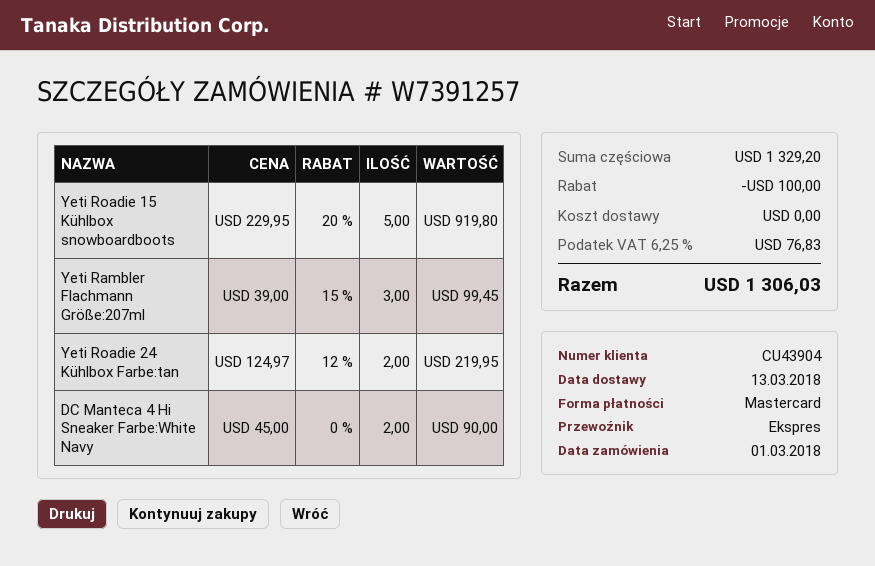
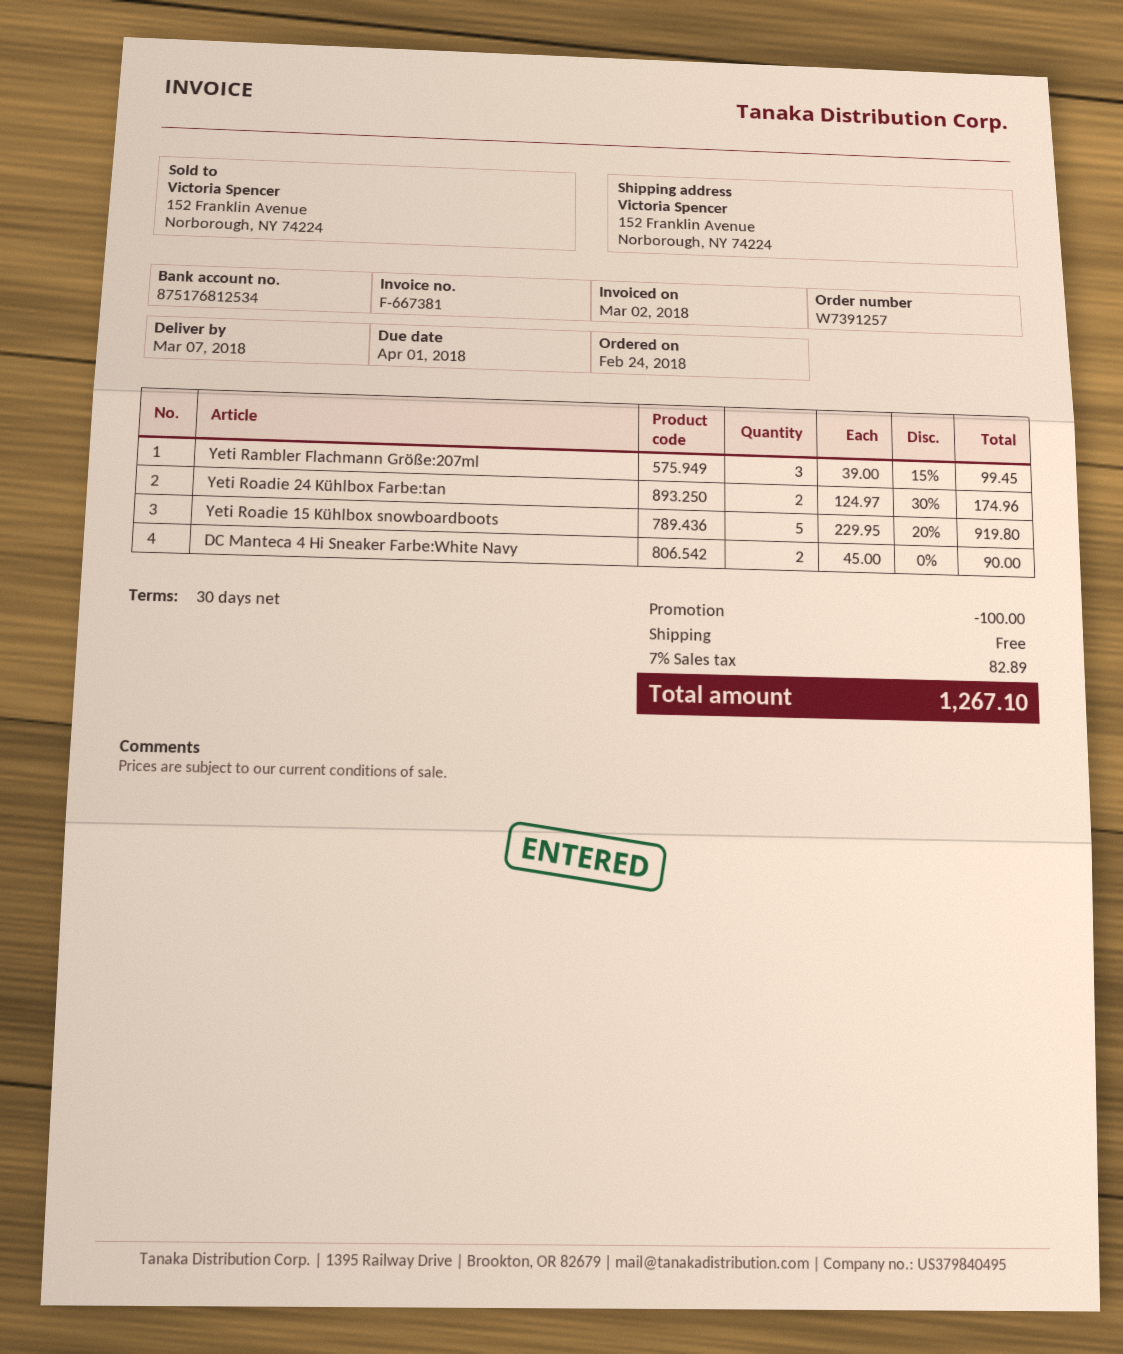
order date: 2018-03-01 -> 2018-02-24
delivery date: 2018-03-13 -> 2018-03-07
Yeti Roadie 24 Kühlbox Farbe:tan: 2 x 124.97 - 12% = 219.95 -> 2 x 124.97 - 30% = 174.96
tax: 6.25% = 76.83 -> 7% = 82.89
total: 1306.03 -> 1267.10

